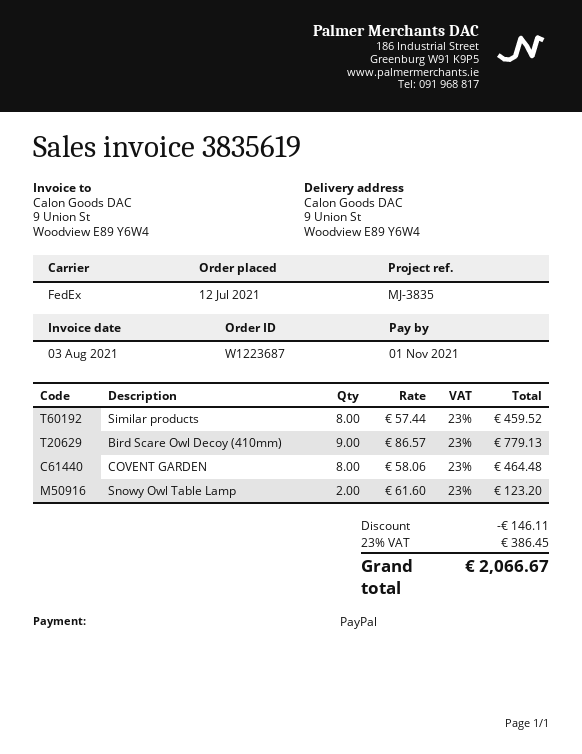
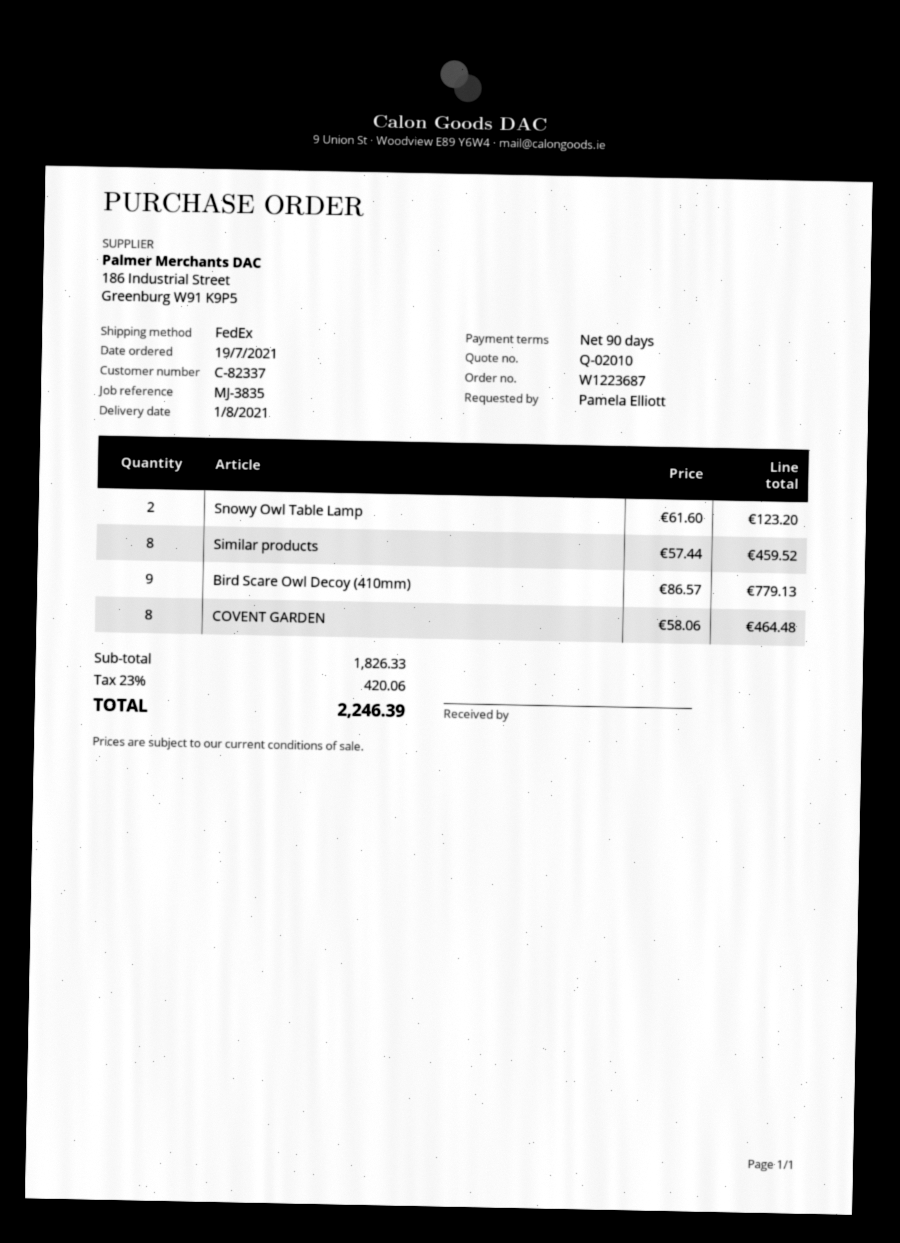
order date: 2021-07-12 -> 2021-07-19
discount: 146.11 -> none
tax: 23% = 386.45 -> 23% = 420.06
total: 2066.67 -> 2246.39

